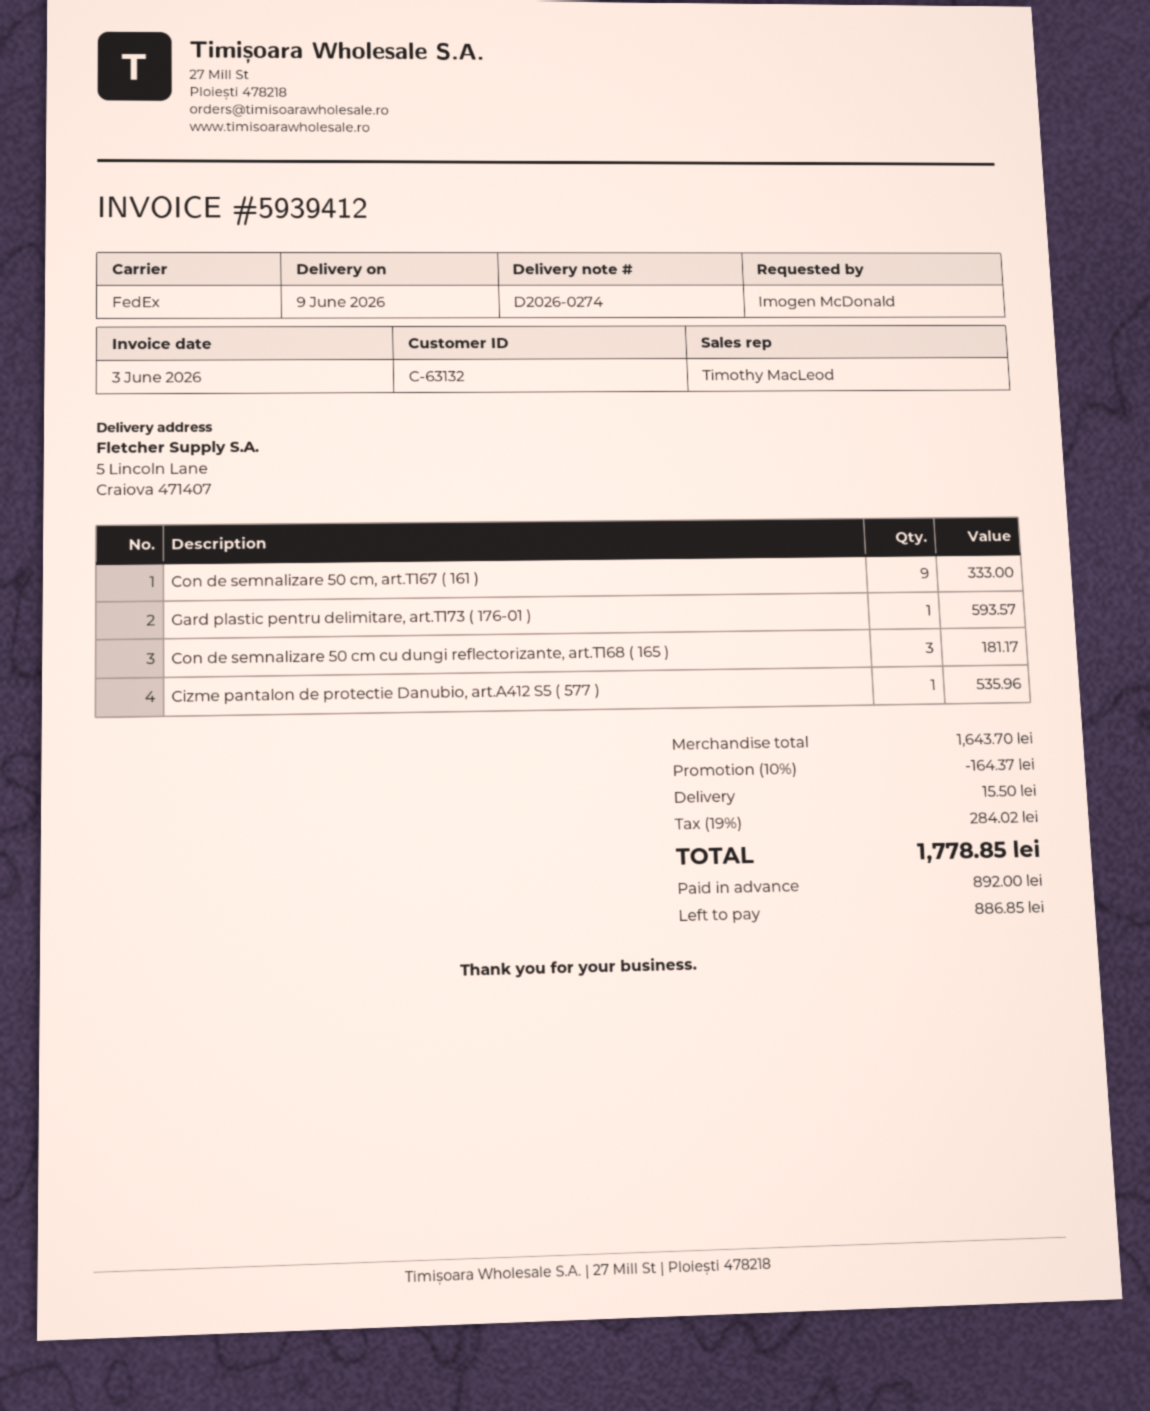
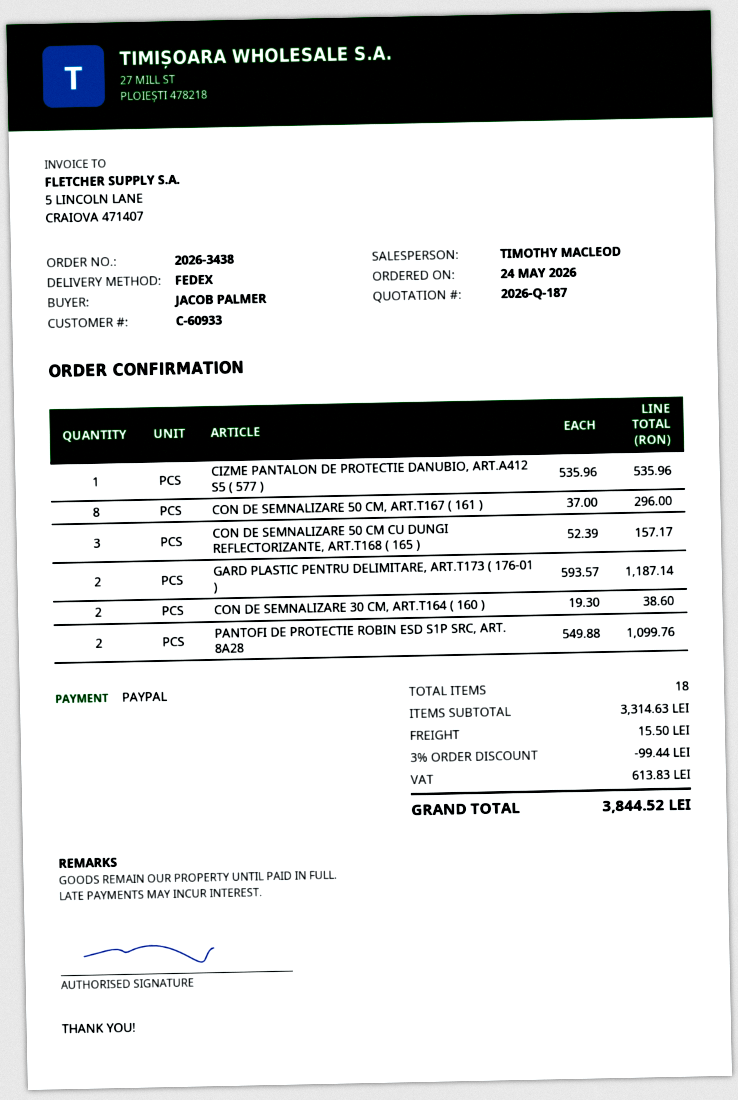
customer number: C-63132 -> C-60933
ordered by: Imogen McDonald -> JACOB PALMER
Con de semnalizare 50 cm, art.T167 ( 161 ): 9 for 333.00 -> 8 for 296.00
Gard plastic pentru delimitare, art.T173 ( 176-01 ): 1 for 593.57 -> 2 for 1187.14
Con de semnalizare 50 cm cu dungi reflectorizante, art.T168 ( 165 ): 3 for 181.17 -> 3 for 157.17
CON DE SEMNALIZARE 30 CM, ART.T164 ( 160 ): none -> 2 for 38.60
PANTOFI DE PROTECTIE ROBIN ESD S1P SRC, ART. 8A28: none -> 2 for 1099.76
subtotal: 1643.70 -> 3314.63
discount: 10% = 164.37 -> 3% = 99.44
tax: 284.02 -> 613.83
total: 1778.85 -> 3844.52

